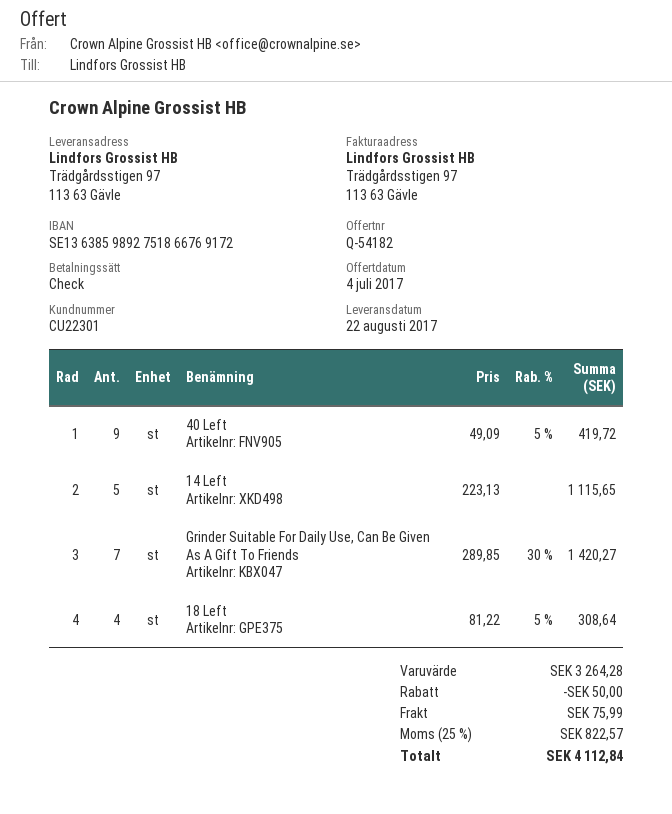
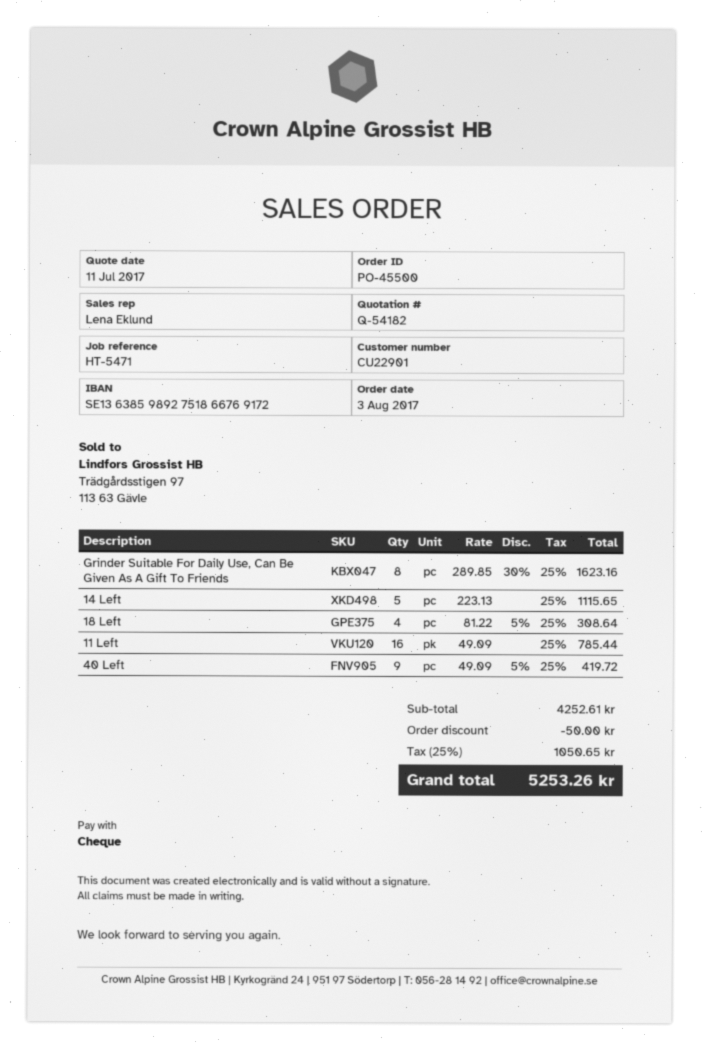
quote date: 2017-07-04 -> 2017-07-11
customer number: CU22301 -> CU22901
Grinder Suitable For Daily Use, Can Be Given As A Gift To Friends: 7 x 289.85 - 30% = 1420.27 -> 8 x 289.85 - 30% = 1623.16
11 Left: none -> 16 x 49.09 = 785.44
subtotal: 3264.28 -> 4252.61
shipping: 75.99 -> none
tax: 25% = 822.57 -> 25% = 1050.65
total: 4112.84 -> 5253.26

